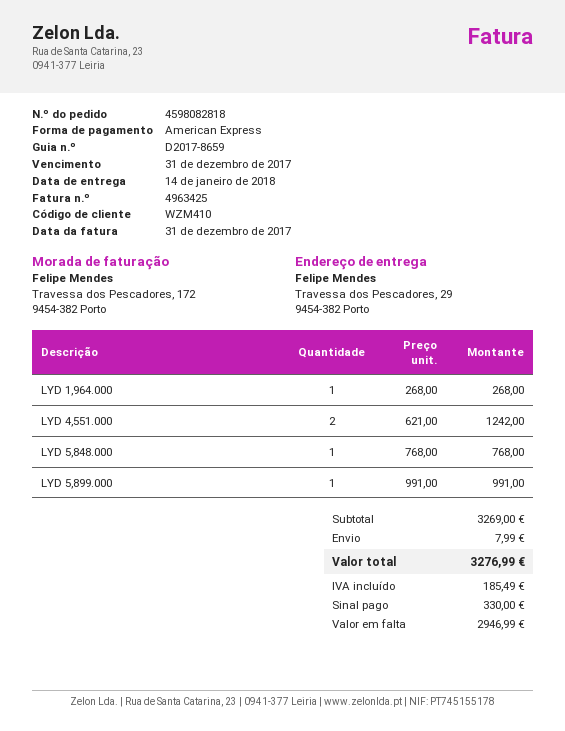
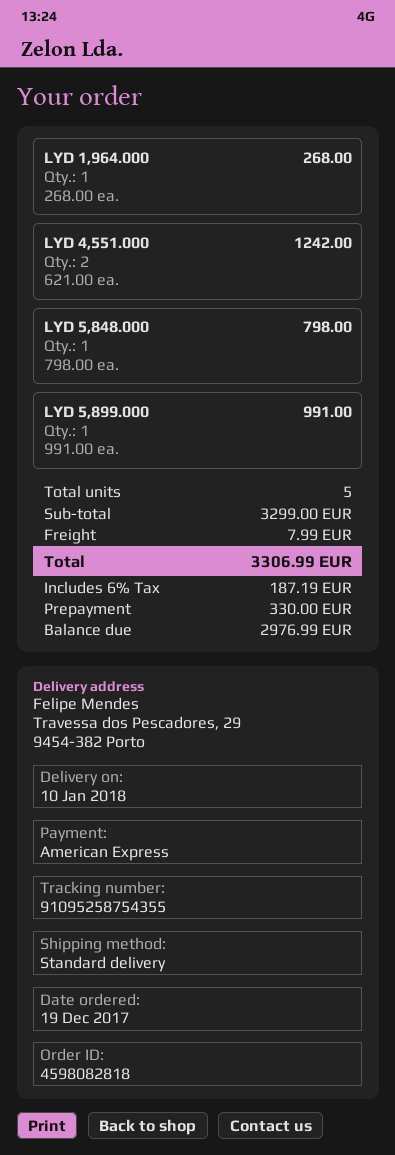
delivery date: 2018-01-14 -> 2018-01-10
LYD 5,848.000: 1 x 768.00 = 768.00 -> 1 x 798.00 = 798.00
subtotal: 3269.00 -> 3299.00
tax: 185.49 -> 187.19
total: 3276.99 -> 3306.99
balance: 2946.99 -> 2976.99

